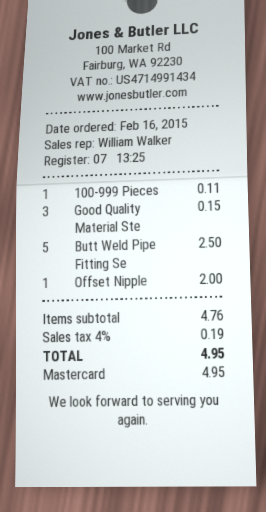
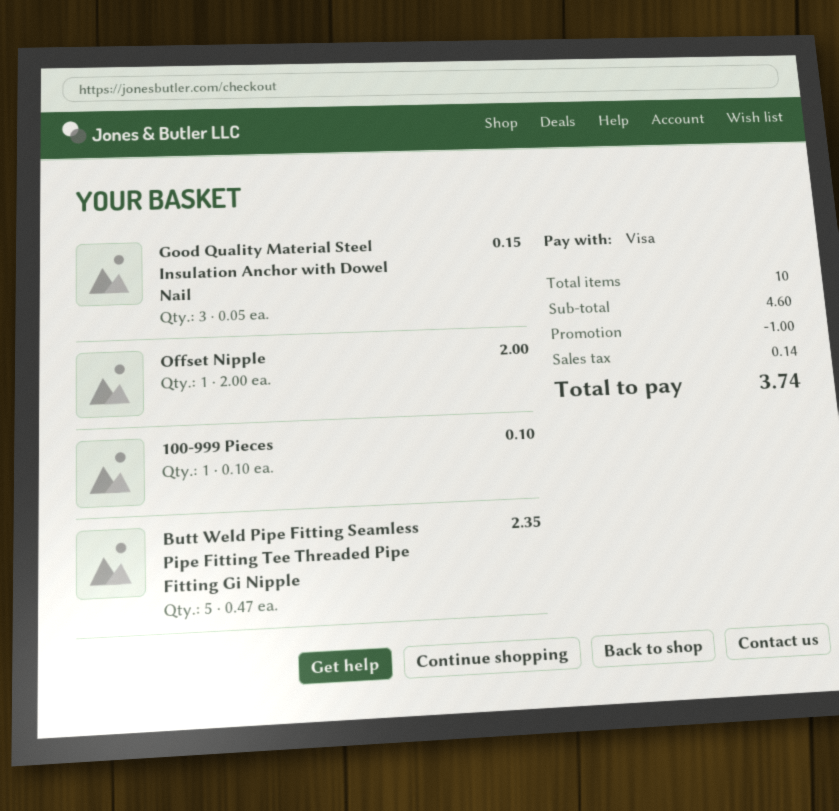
payment method: Mastercard -> Visa
100-999 Pieces: 1 for 0.11 -> 1 for 0.10
Butt Weld Pipe Fitting Se: 5 for 2.50 -> 5 for 2.35
subtotal: 4.76 -> 4.60
discount: none -> 1.00
tax: 0.19 -> 0.14
total: 4.95 -> 3.74

